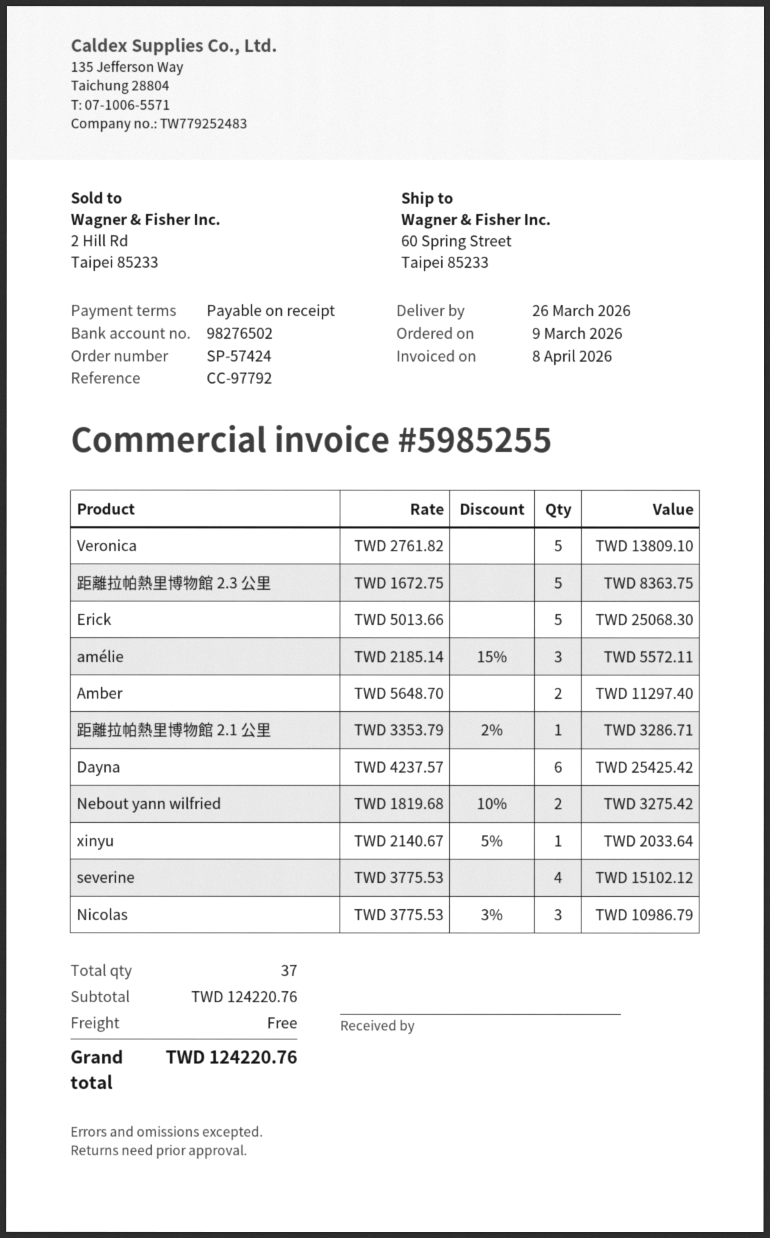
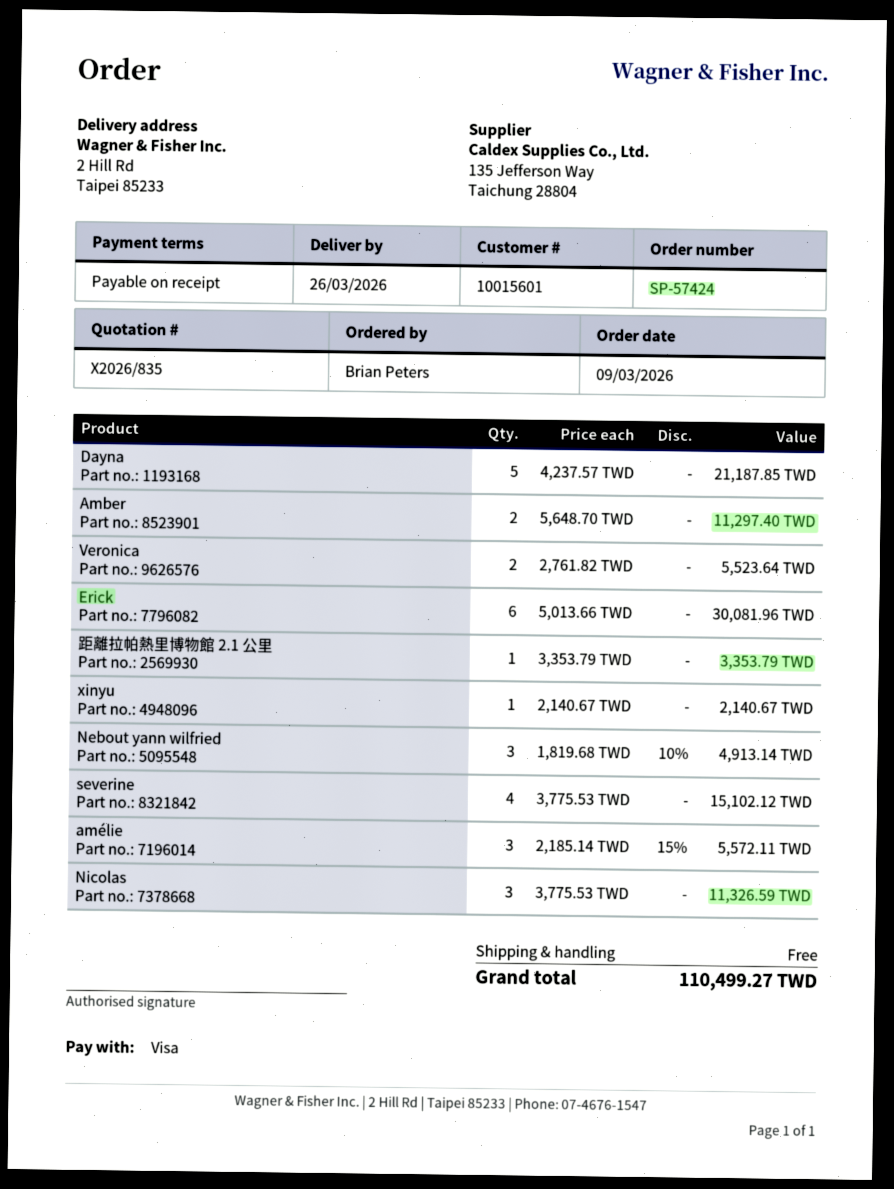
ship to: 60 Spring Street, Taipei 85233 -> 2 Hill Rd, Taipei 85233
Veronica: 5 x 2761.82 = 13809.10 -> 2 x 2761.82 = 5523.64
距離拉帕熱里博物館 2.3 公里: 5 x 1672.75 = 8363.75 -> none
Erick: 5 x 5013.66 = 25068.30 -> 6 x 5013.66 = 30081.96
距離拉帕熱里博物館 2.1 公里: 1 x 3353.79 - 2% = 3286.71 -> 1 x 3353.79 = 3353.79
Dayna: 6 x 4237.57 = 25425.42 -> 5 x 4237.57 = 21187.85
Nebout yann wilfried: 2 x 1819.68 - 10% = 3275.42 -> 3 x 1819.68 - 10% = 4913.14
xinyu: 1 x 2140.67 - 5% = 2033.64 -> 1 x 2140.67 = 2140.67
Nicolas: 3 x 3775.53 - 3% = 10986.79 -> 3 x 3775.53 = 11326.59
total: 124220.76 -> 110499.27

